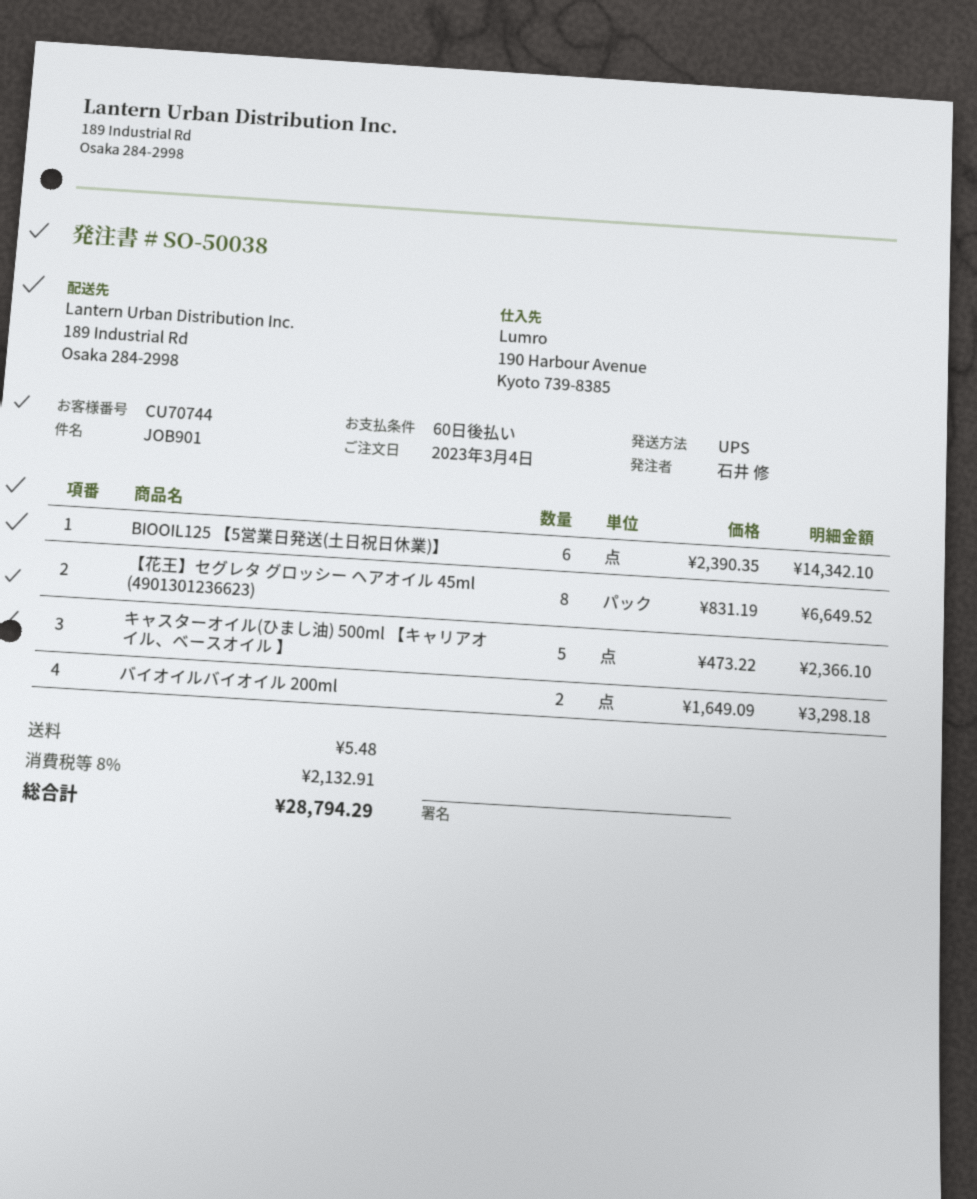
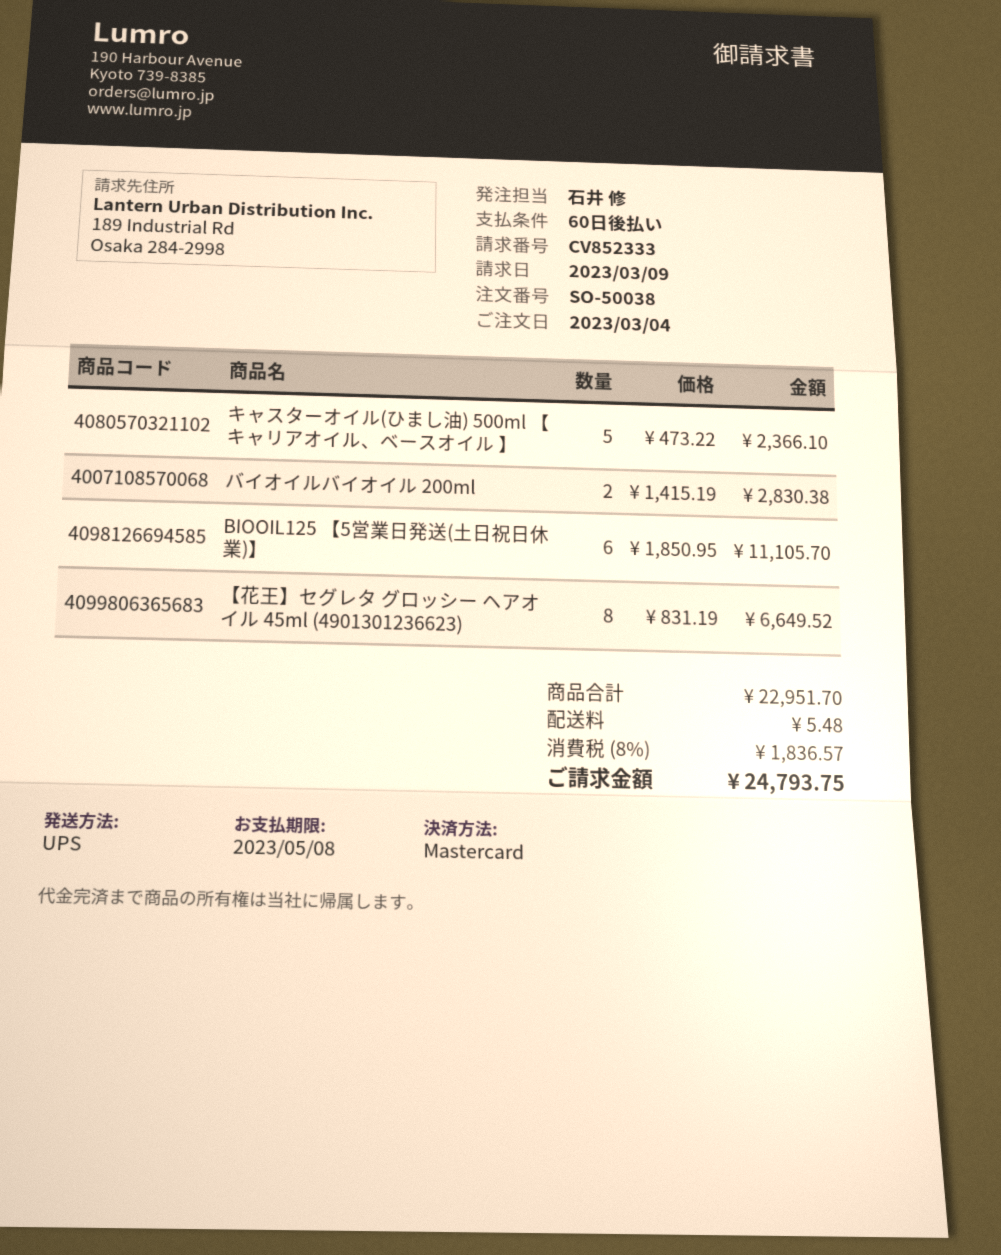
BIOOIL125 【5営業日発送(土日祝日休業)】: 6 x 2390.35 = 14342.10 -> 6 x 1850.95 = 11105.70
バイオイルバイオイル 200ml: 2 x 1649.09 = 3298.18 -> 2 x 1415.19 = 2830.38
tax: 8% = 2132.91 -> 8% = 1836.57
total: 28794.29 -> 24793.75

